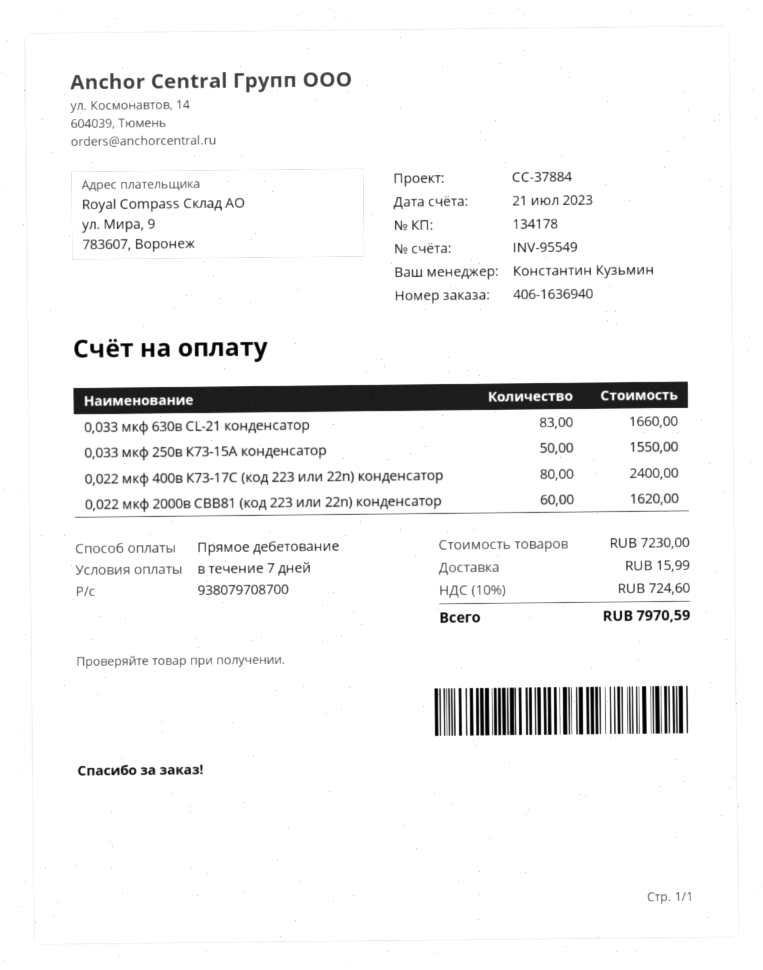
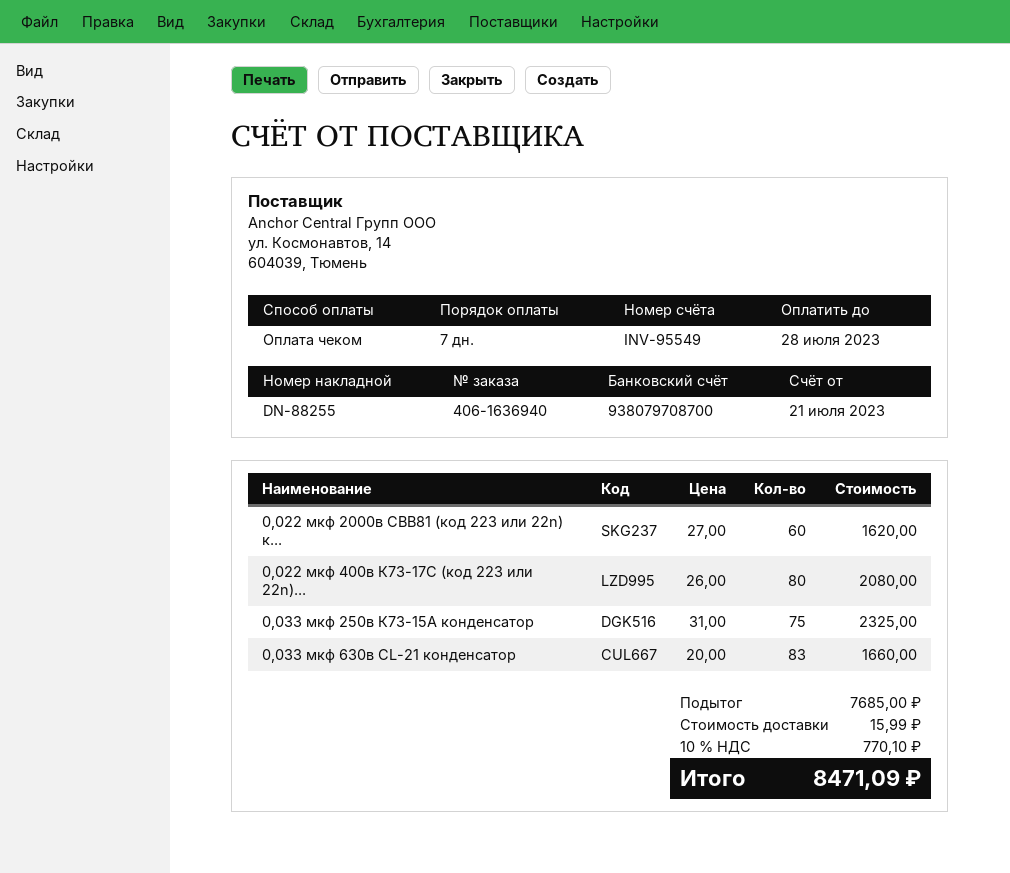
payment method: direct debit -> cheque
0,033 мкф 250в К73-15А конденсатор: 50 for 1550.00 -> 75 for 2325.00
0,022 мкф 400в К73-17С (код 223 или 22n) конденсатор: 80 for 2400.00 -> 80 for 2080.00
subtotal: 7230.00 -> 7685.00
tax: 10% = 724.60 -> 10% = 770.10
total: 7970.59 -> 8471.09

